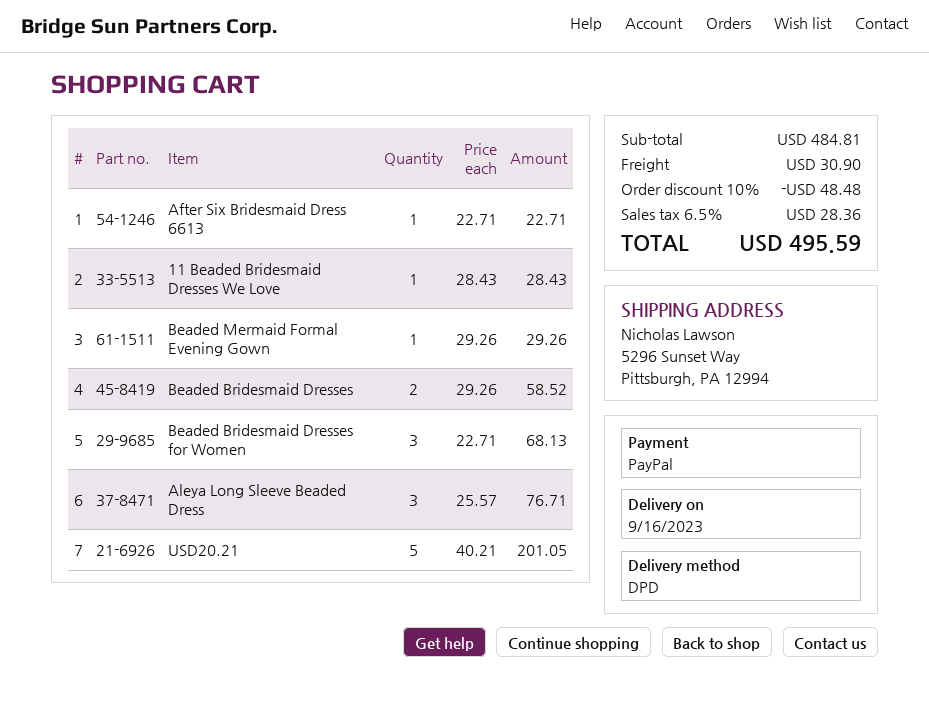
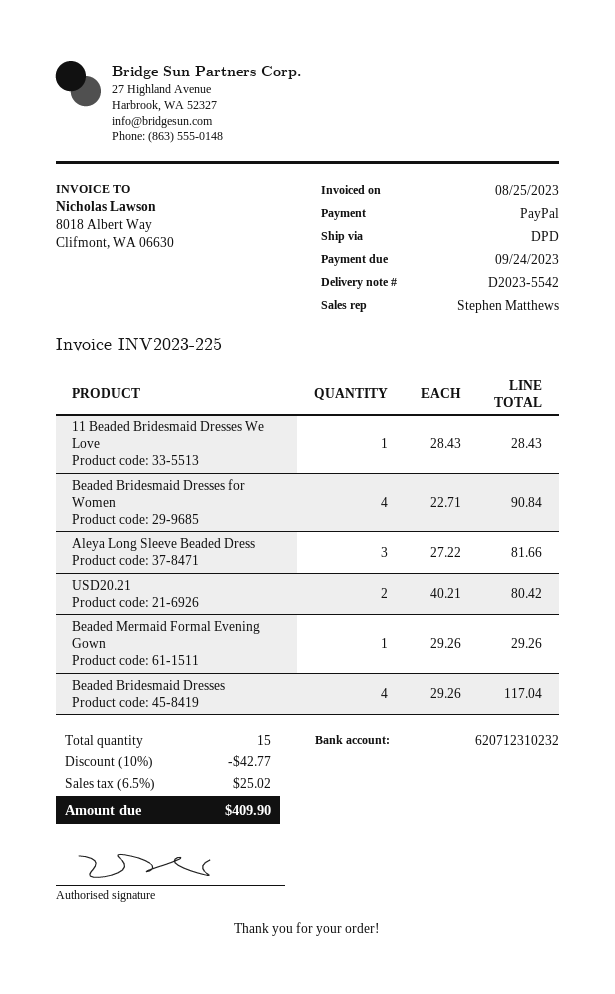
After Six Bridesmaid Dress 6613: 1 x 22.71 = 22.71 -> none
Beaded Bridesmaid Dresses: 2 x 29.26 = 58.52 -> 4 x 29.26 = 117.04
Beaded Bridesmaid Dresses for Women: 3 x 22.71 = 68.13 -> 4 x 22.71 = 90.84
Aleya Long Sleeve Beaded Dress: 3 x 25.57 = 76.71 -> 3 x 27.22 = 81.66
USD20.21: 5 x 40.21 = 201.05 -> 2 x 40.21 = 80.42
discount: 10% = 48.48 -> 10% = 42.77
shipping: 30.90 -> none
tax: 6.5% = 28.36 -> 6.5% = 25.02
total: 495.59 -> 409.90

